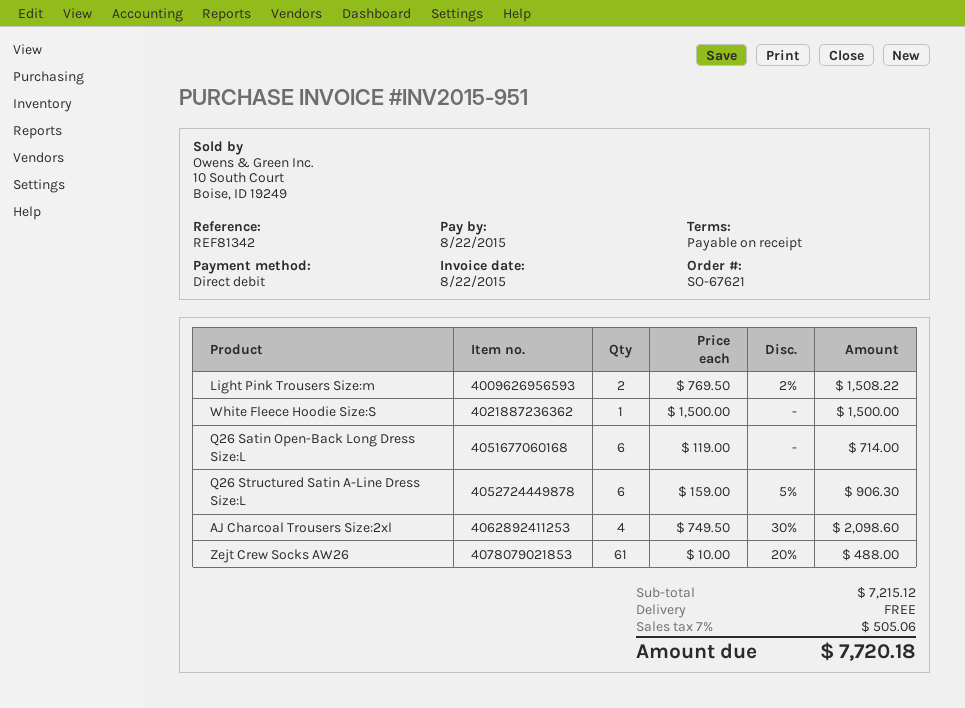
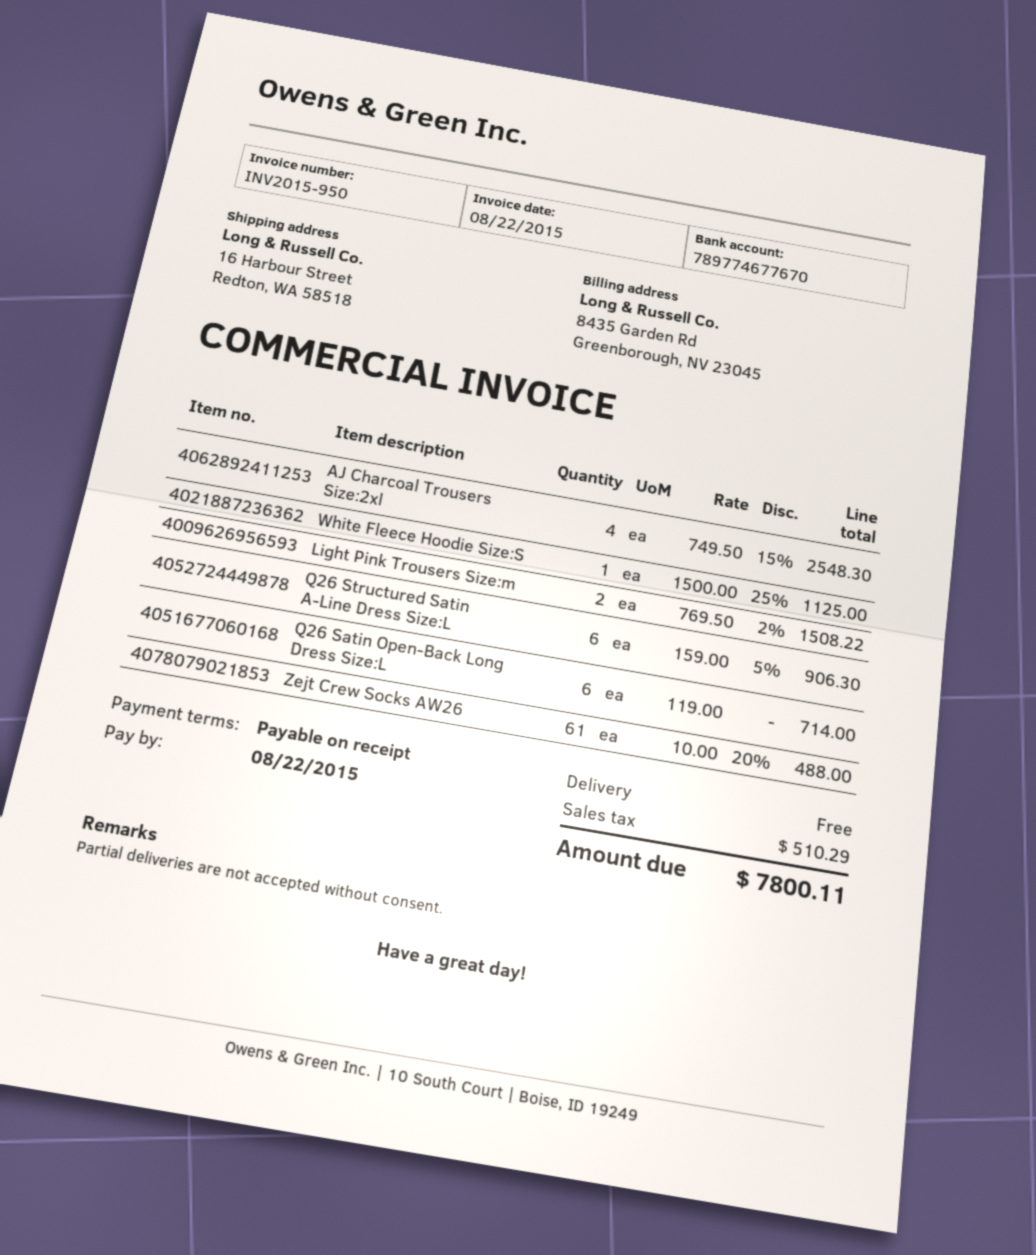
invoice number: INV2015-951 -> INV2015-950
White Fleece Hoodie Size:S: 1 x 1500.00 = 1500.00 -> 1 x 1500.00 - 25% = 1125.00
AJ Charcoal Trousers Size:2xl: 4 x 749.50 - 30% = 2098.60 -> 4 x 749.50 - 15% = 2548.30
tax: 505.06 -> 510.29
total: 7720.18 -> 7800.11

